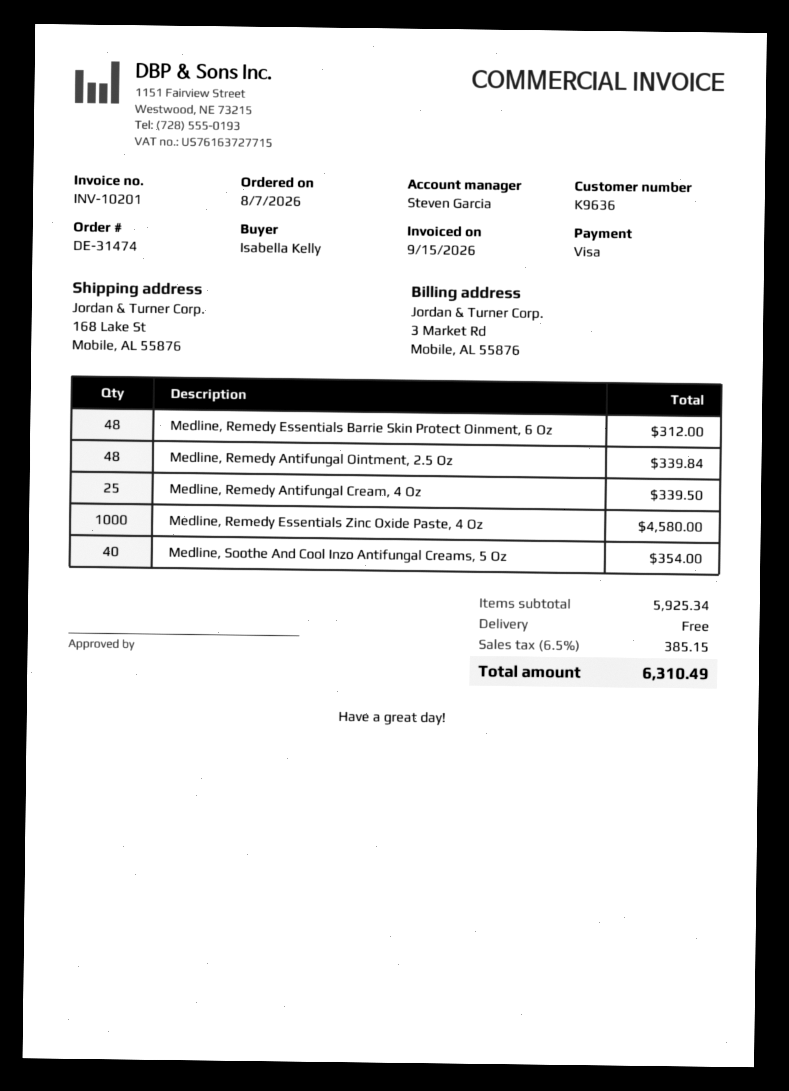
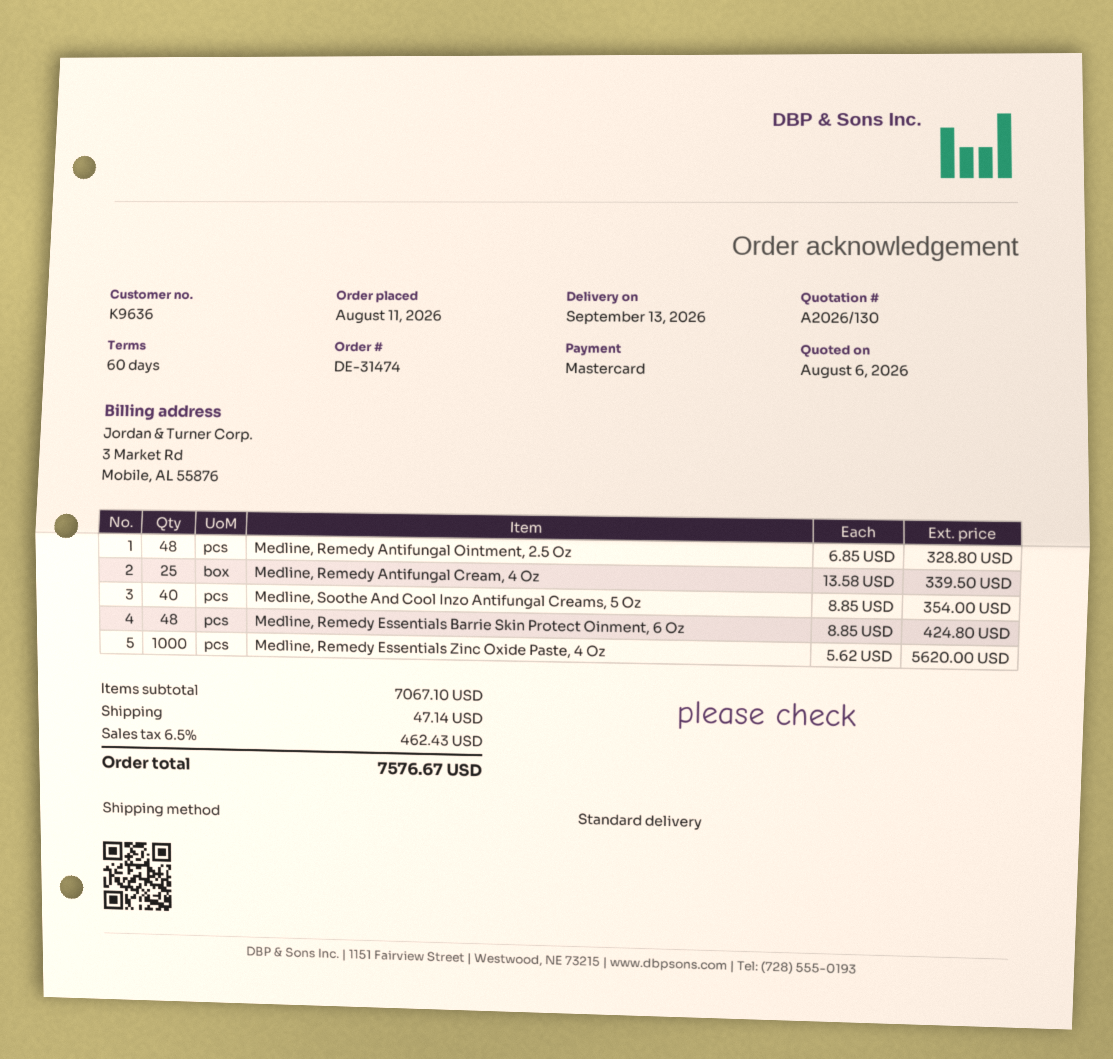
order date: 2026-08-07 -> 2026-08-11
payment method: Visa -> Mastercard
Medline, Remedy Essentials Barrie Skin Protect Oinment, 6 Oz: 48 for 312.00 -> 48 for 424.80
Medline, Remedy Antifungal Ointment, 2.5 Oz: 48 for 339.84 -> 48 for 328.80
Medline, Remedy Essentials Zinc Oxide Paste, 4 Oz: 1000 for 4580.00 -> 1000 for 5620.00
subtotal: 5925.34 -> 7067.10
shipping: 0.00 -> 47.14
tax: 6.5% = 385.15 -> 6.5% = 462.43
total: 6310.49 -> 7576.67

